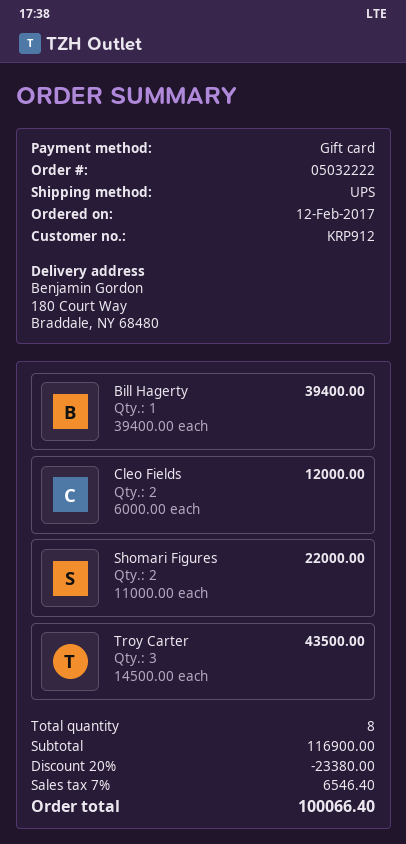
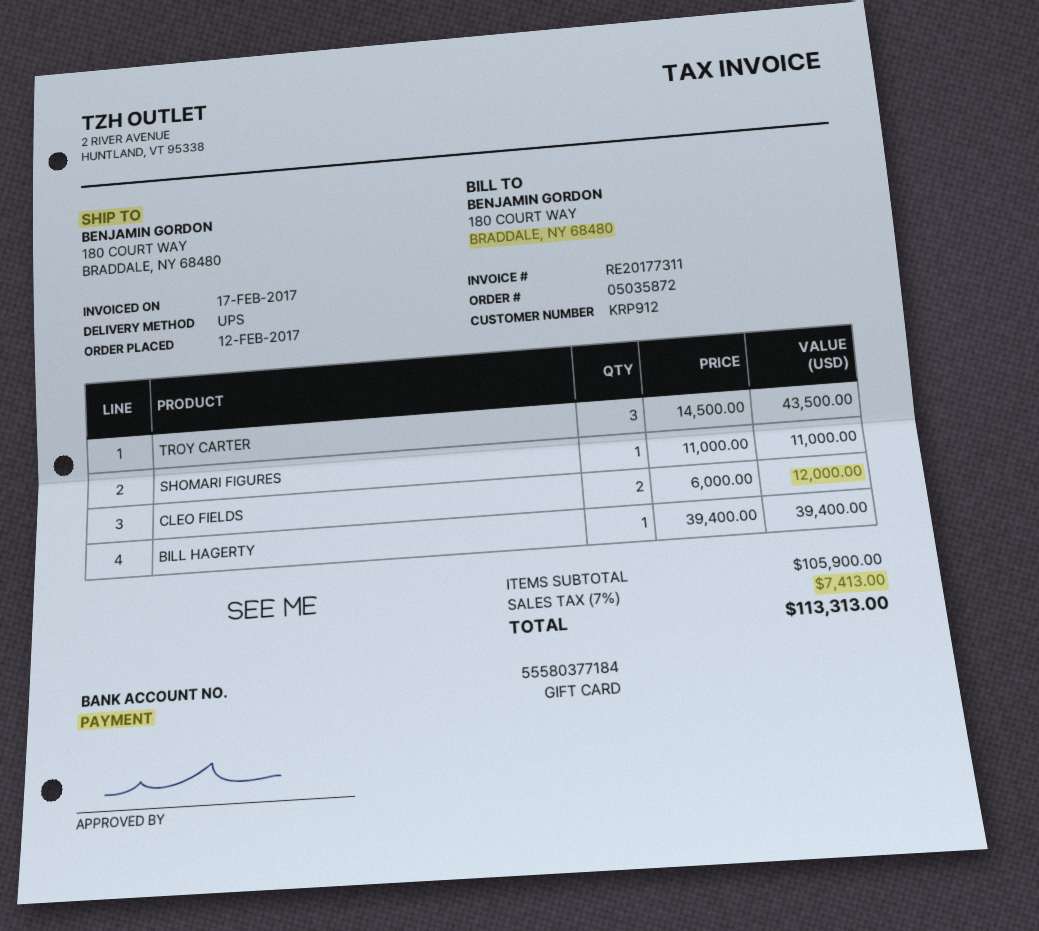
order number: 05032222 -> 05035872
Shomari Figures: 2 x 11000.00 = 22000.00 -> 1 x 11000.00 = 11000.00
subtotal: 116900.00 -> 105900.00
discount: 20% = 23380.00 -> none
tax: 7% = 6546.40 -> 7% = 7413.00
total: 100066.40 -> 113313.00

